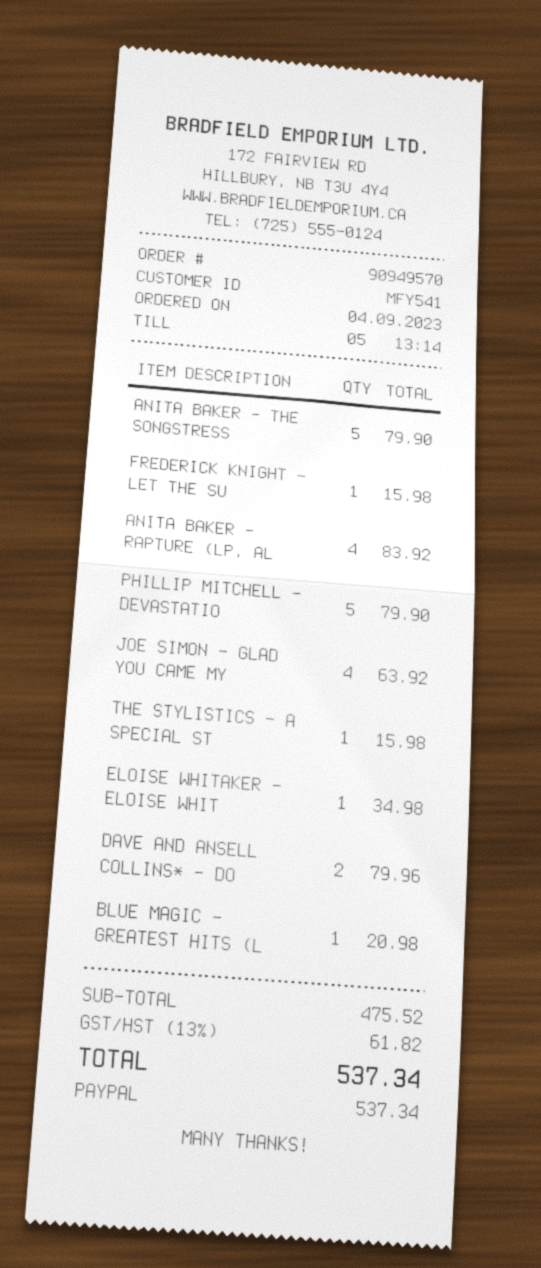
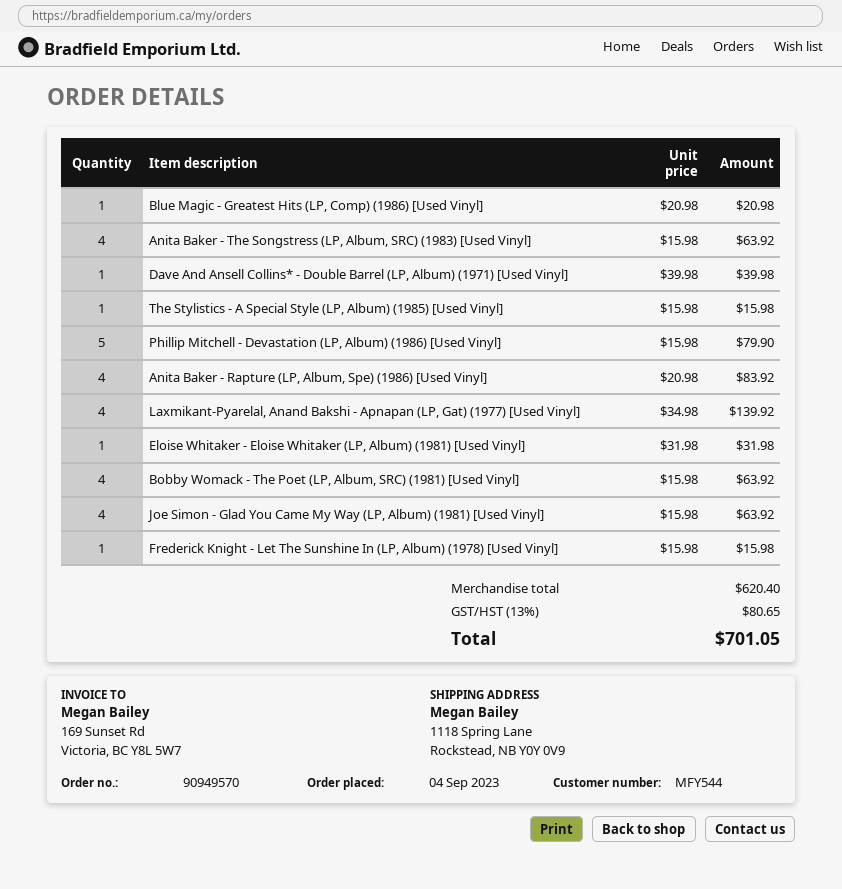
customer number: MFY541 -> MFY544
ANITA BAKER - THE SONGSTRESS: 5 for 79.90 -> 4 for 63.92
ELOISE WHITAKER - ELOISE WHIT: 1 for 34.98 -> 1 for 31.98
DAVE AND ANSELL COLLINS* - DO: 2 for 79.96 -> 1 for 39.98
Laxmikant-Pyarelal, Anand Bakshi - Apnapan (LP, Gat) (1977) [Used Vinyl]: none -> 4 for 139.92
Bobby Womack - The Poet (LP, Album, SRC) (1981) [Used Vinyl]: none -> 4 for 63.92
subtotal: 475.52 -> 620.40
tax: 13% = 61.82 -> 13% = 80.65
total: 537.34 -> 701.05

